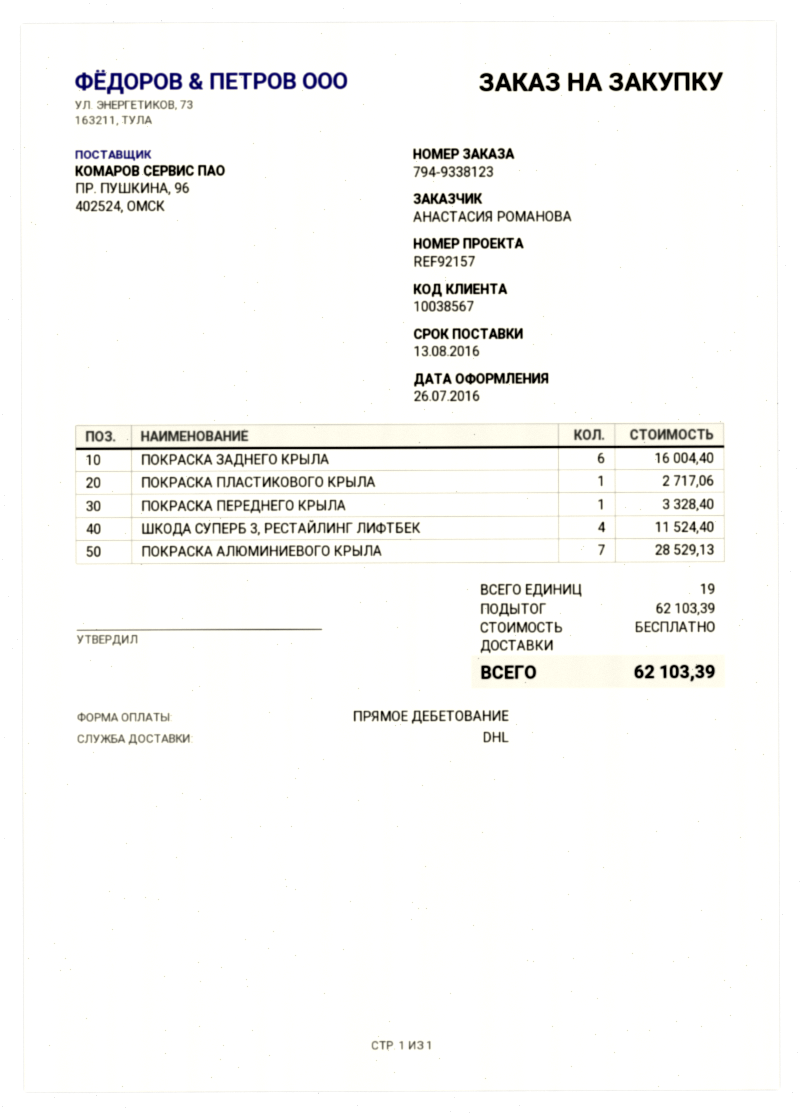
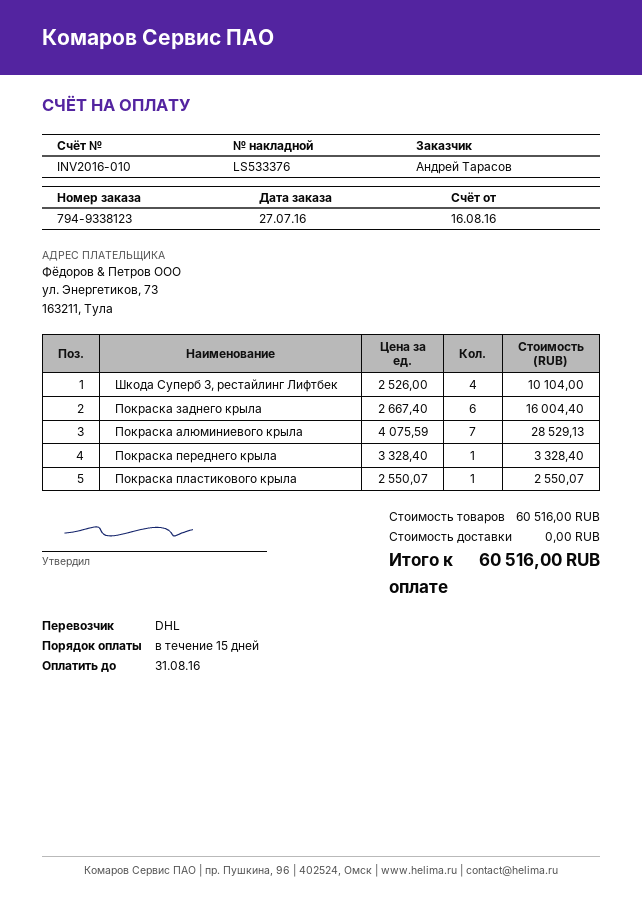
order date: 2016-07-26 -> 2016-07-27
ordered by: АНАСТАСИЯ РОМАНОВА -> Андрей Тарасов
ПОКРАСКА ПЛАСТИКОВОГО КРЫЛА: 1 for 2717.06 -> 1 for 2550.07
ШКОДА СУПЕРБ 3, РЕСТАЙЛИНГ ЛИФТБЕК: 4 for 11524.40 -> 4 for 10104.00
subtotal: 62103.39 -> 60516.00
total: 62103.39 -> 60516.00

